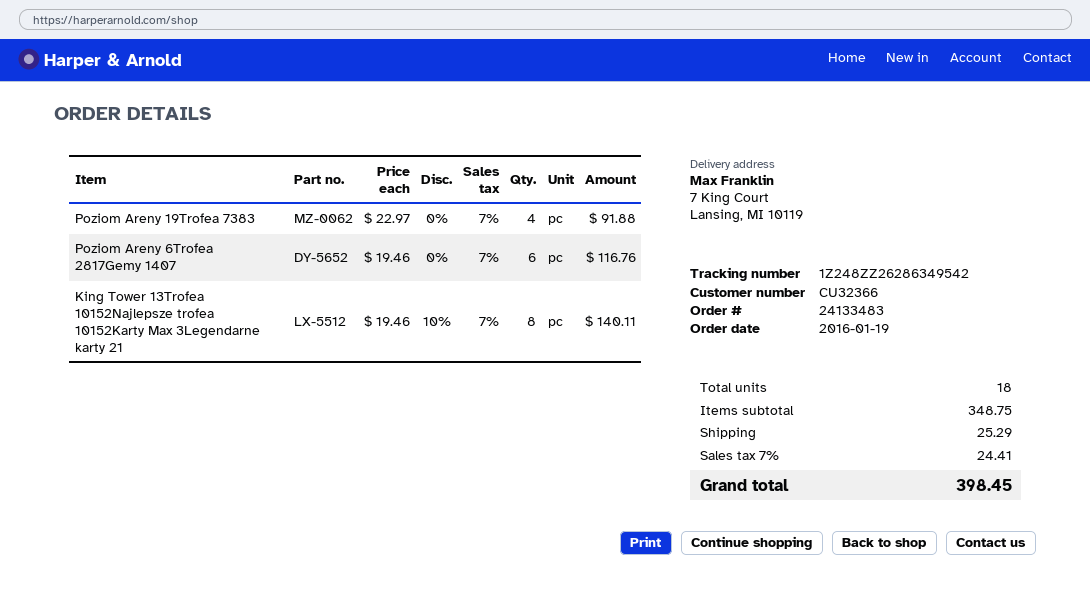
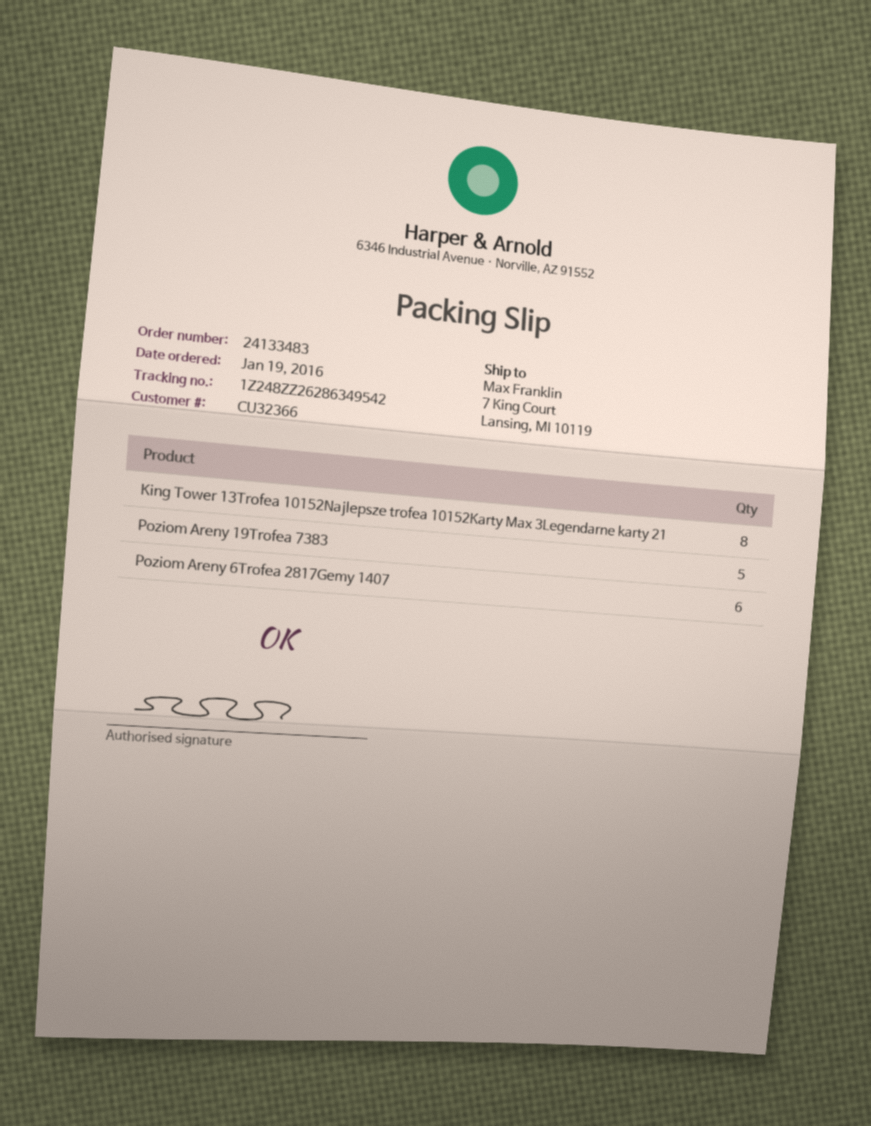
Poziom Areny 19Trofea 7383: 4 -> 5

